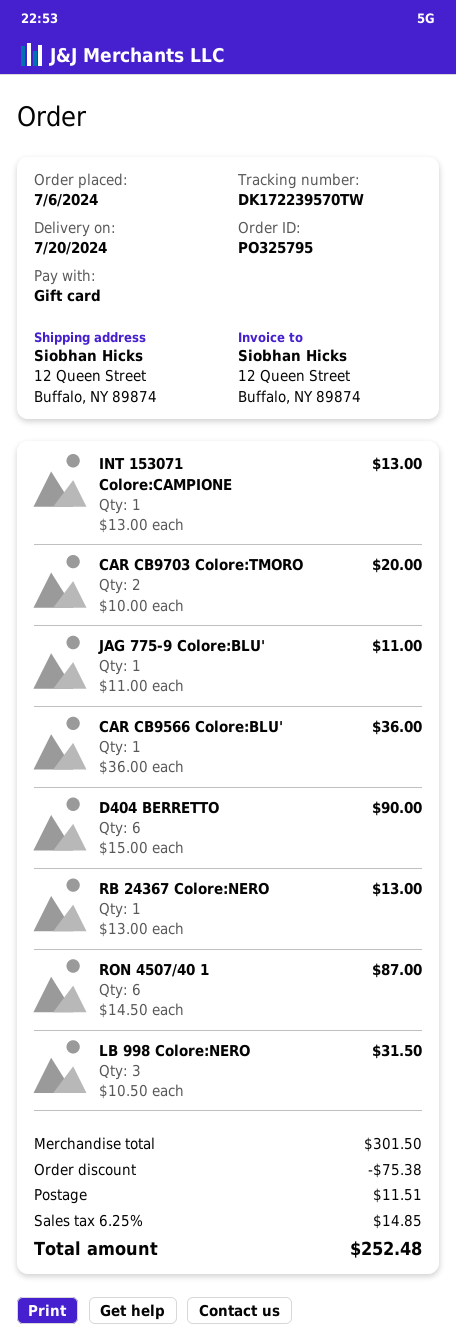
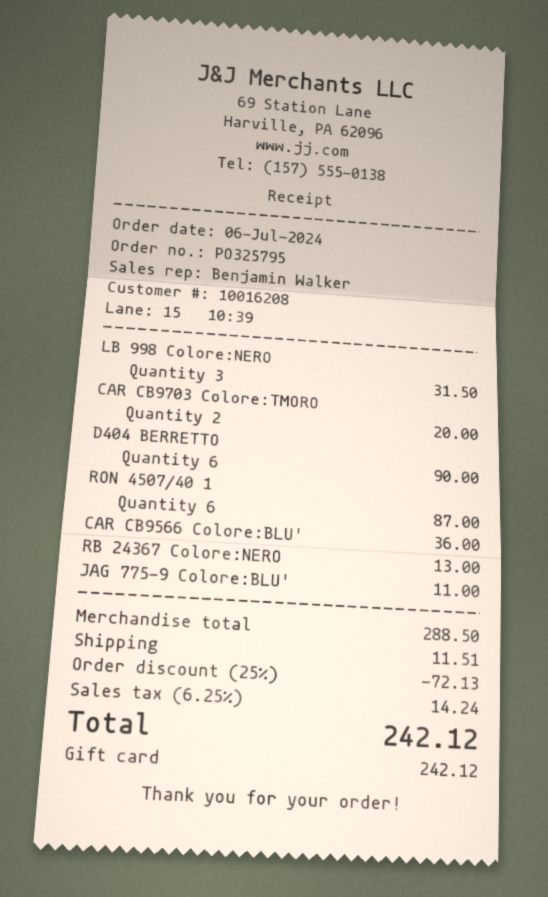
INT 153071 Colore:CAMPIONE: 1 for 13.00 -> none
subtotal: 301.50 -> 288.50
discount: 75.38 -> 72.13
tax: 6.25% = 14.85 -> 6.25% = 14.24
total: 252.48 -> 242.12

